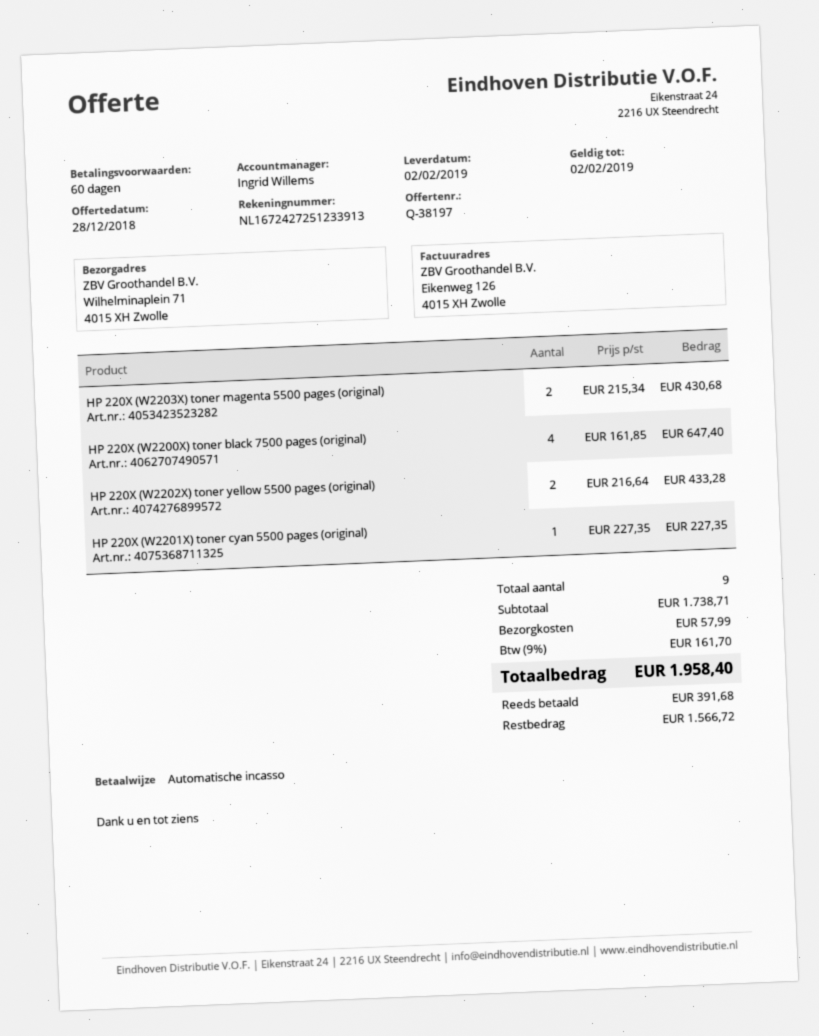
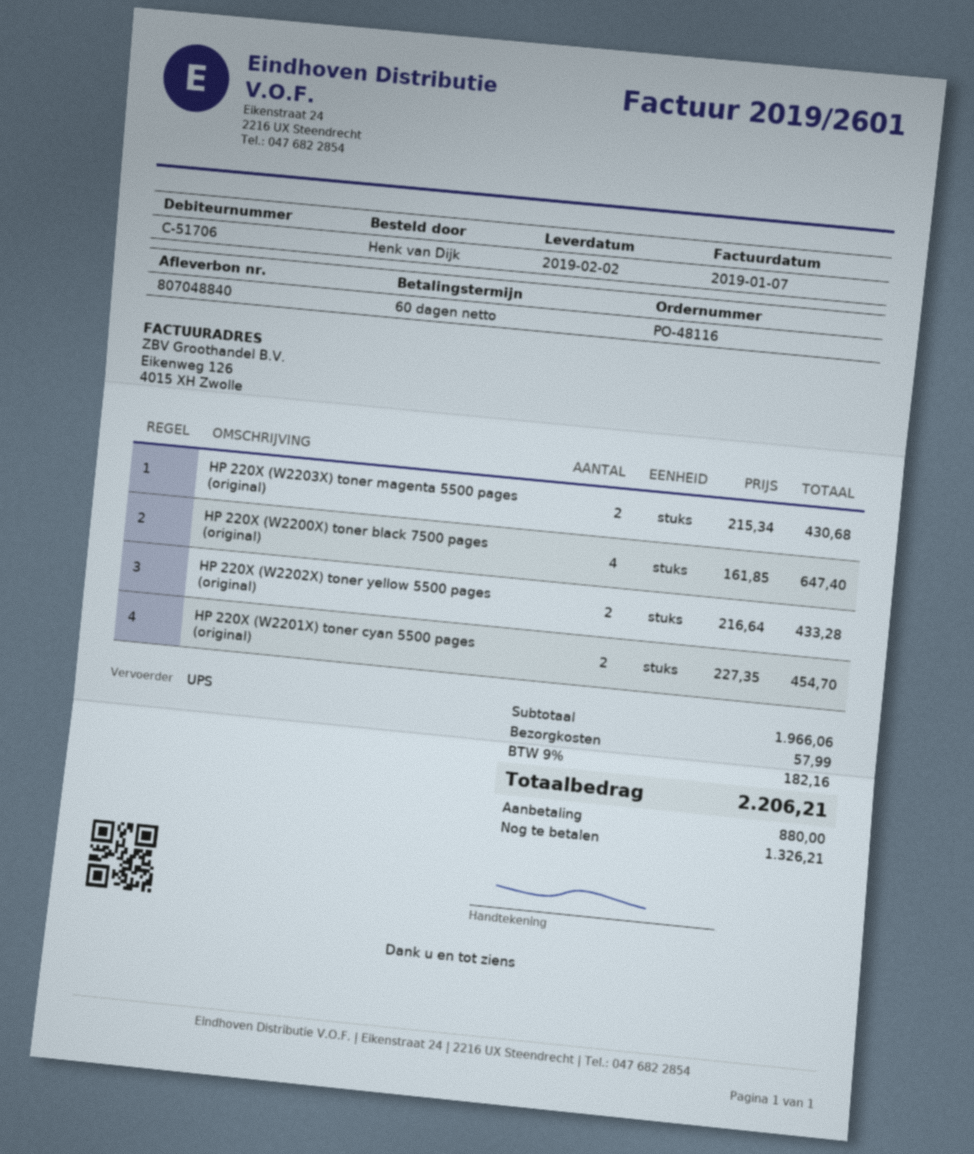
HP 220X (W2201X) toner cyan 5500 pages (original): 1 x 227.35 = 227.35 -> 2 x 227.35 = 454.70
subtotal: 1738.71 -> 1966.06
tax: 9% = 161.70 -> 9% = 182.16
total: 1958.40 -> 2206.21
deposit: 391.68 -> 880.00
balance: 1566.72 -> 1326.21

